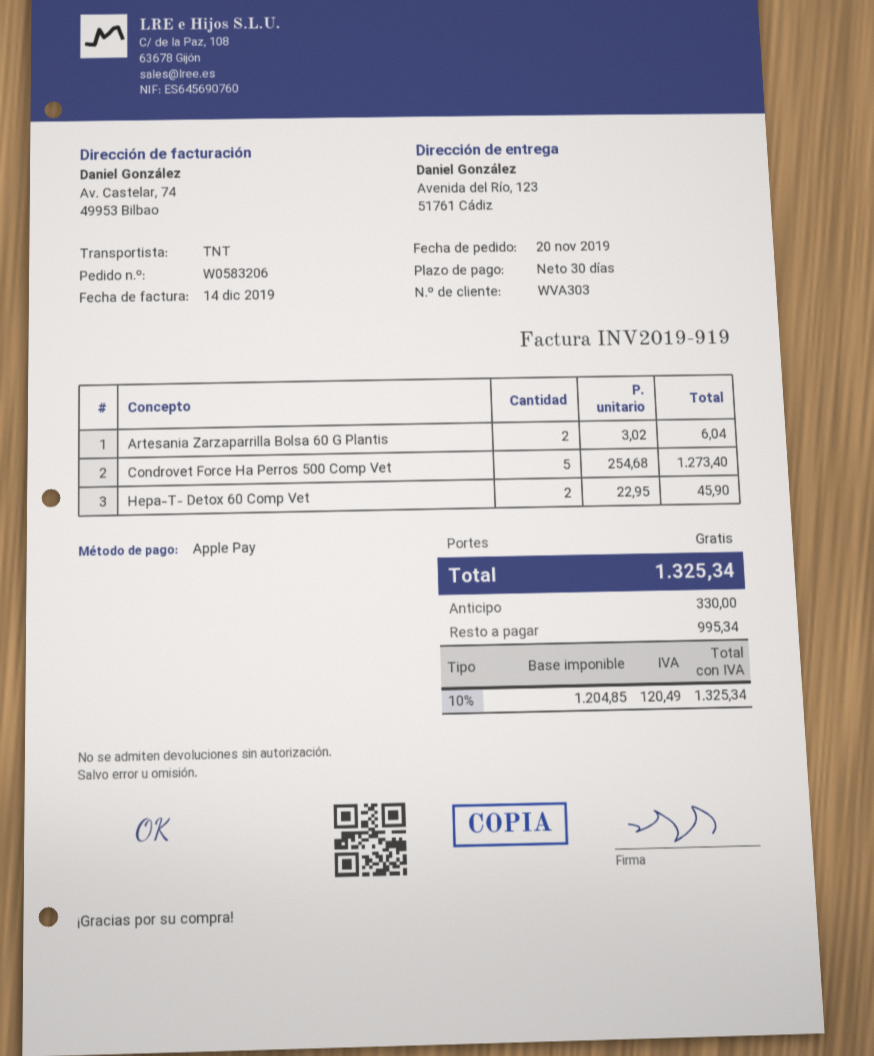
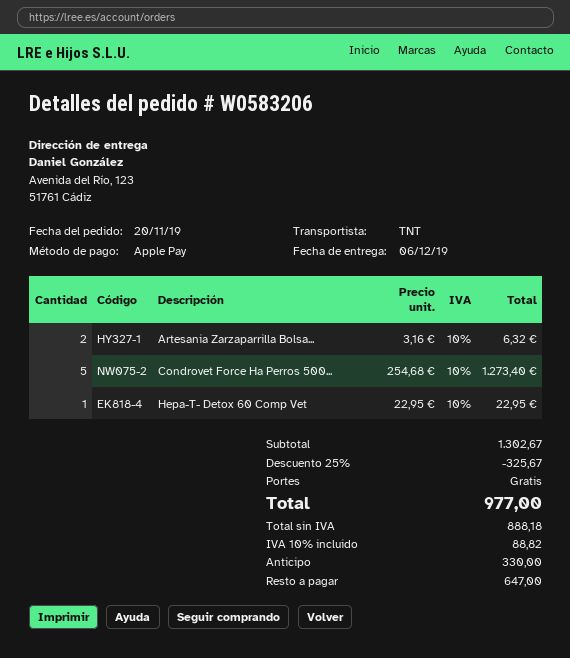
Artesania Zarzaparrilla Bolsa 60 G Plantis: 2 x 3.02 = 6.04 -> 2 x 3.16 = 6.32
Hepa-T- Detox 60 Comp Vet: 2 x 22.95 = 45.90 -> 1 x 22.95 = 22.95
discount: none -> 25% = 325.67
net: 1204.85 -> 888.18
tax: 10% = 120.49 -> 10% = 88.82
total: 1325.34 -> 977.00
balance: 995.34 -> 647.00

